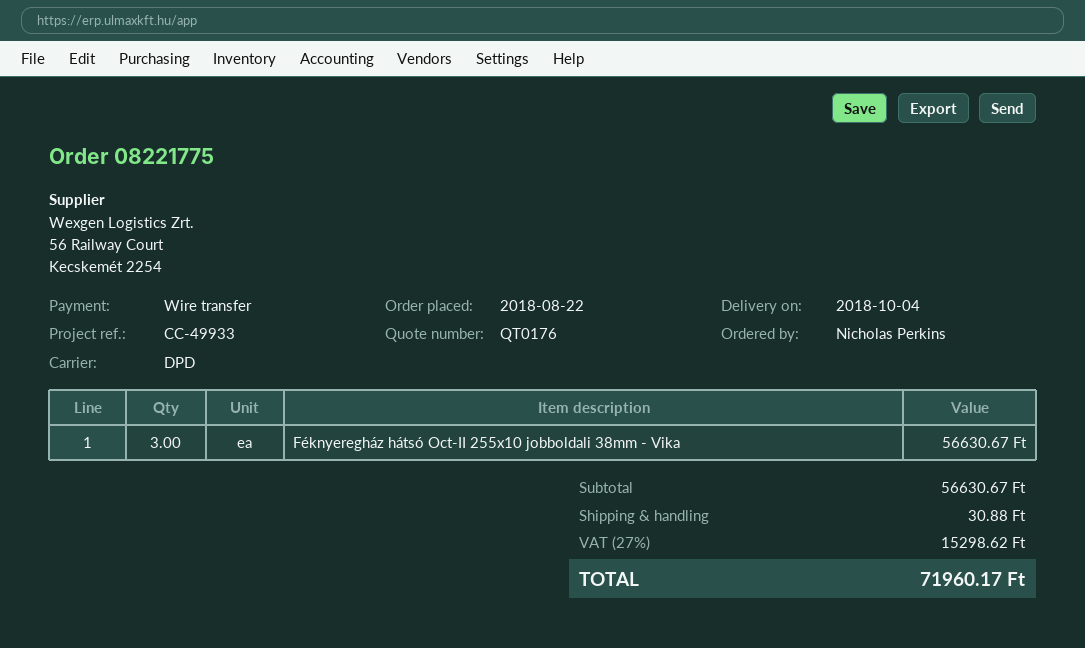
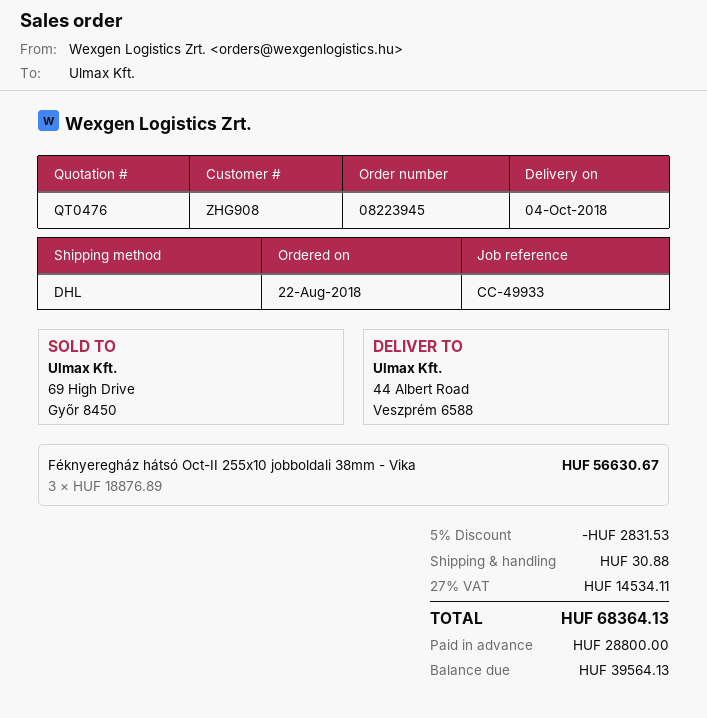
quote number: QT0176 -> QT0476
order number: 08221775 -> 08223945
shipping method: DPD -> DHL
discount: none -> 5% = 2831.53
tax: 27% = 15298.62 -> 27% = 14534.11
total: 71960.17 -> 68364.13

